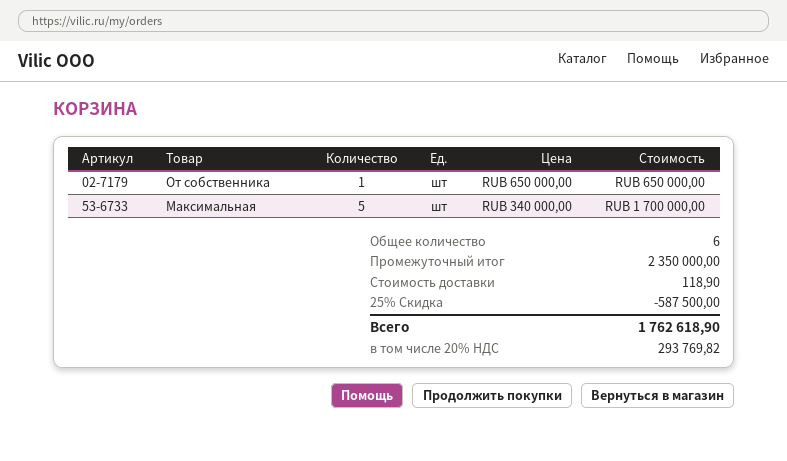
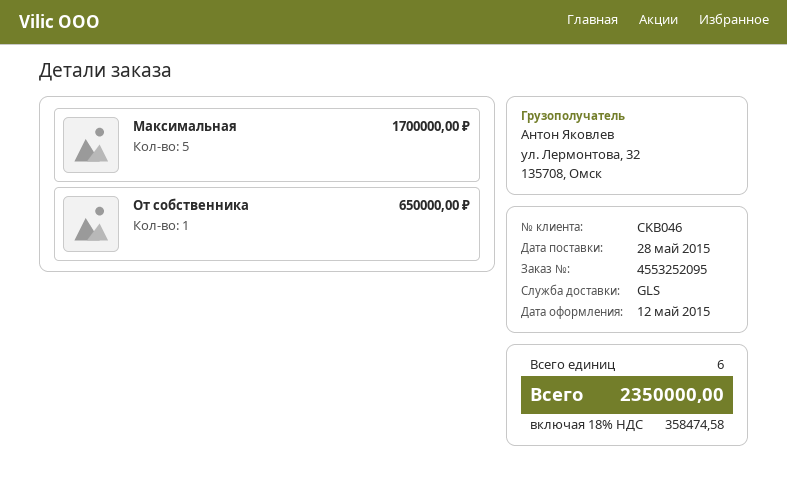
discount: 25% = 587500.00 -> none
shipping: 118.90 -> none
tax: 20% = 293769.82 -> 18% = 358474.58
total: 1762618.90 -> 2350000.00

